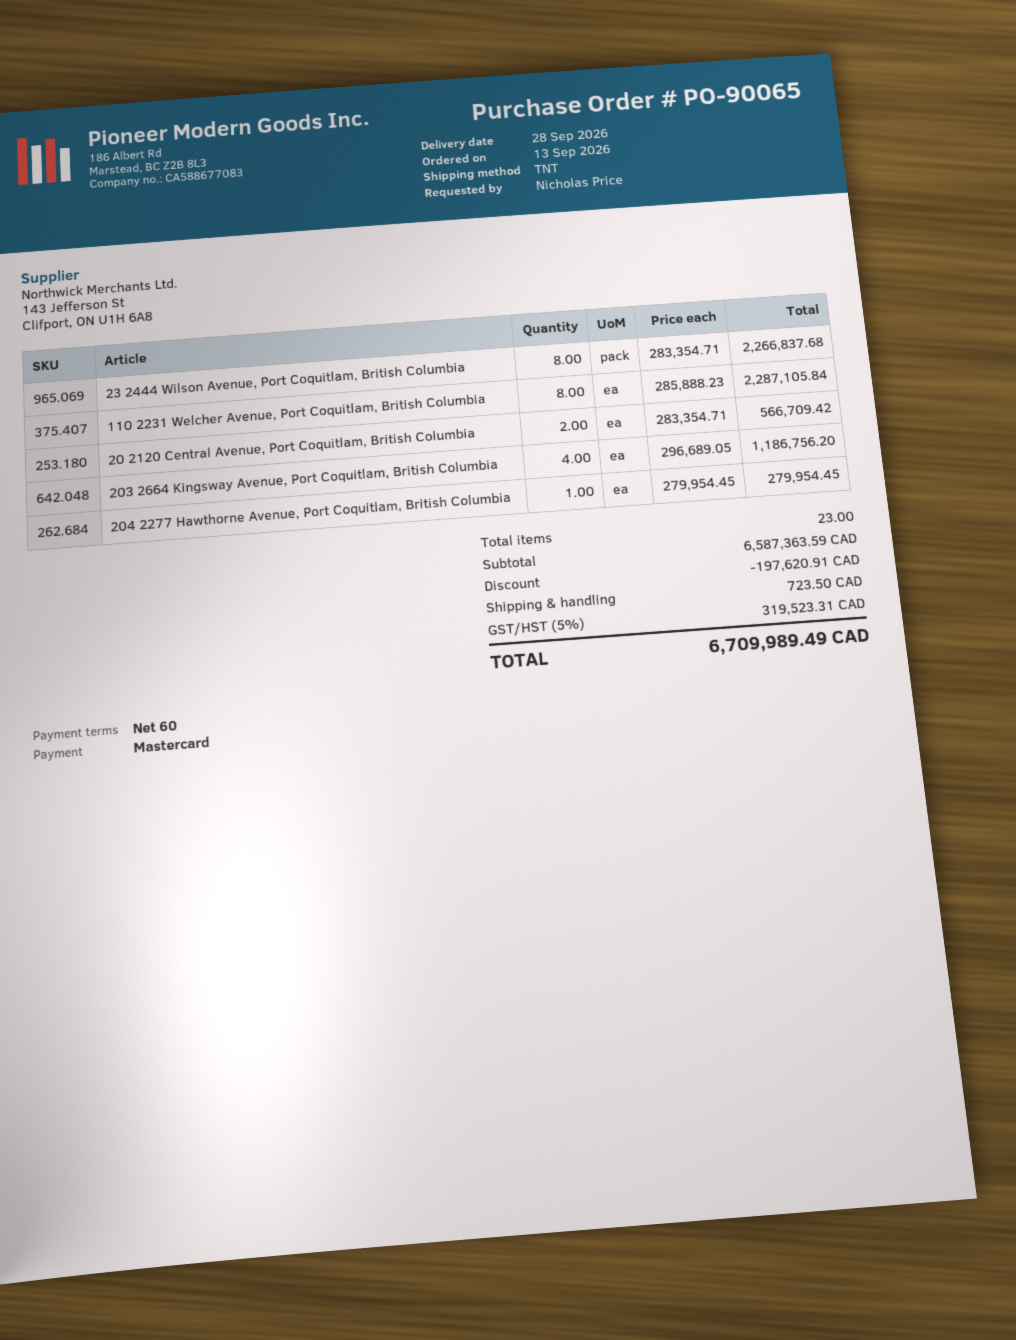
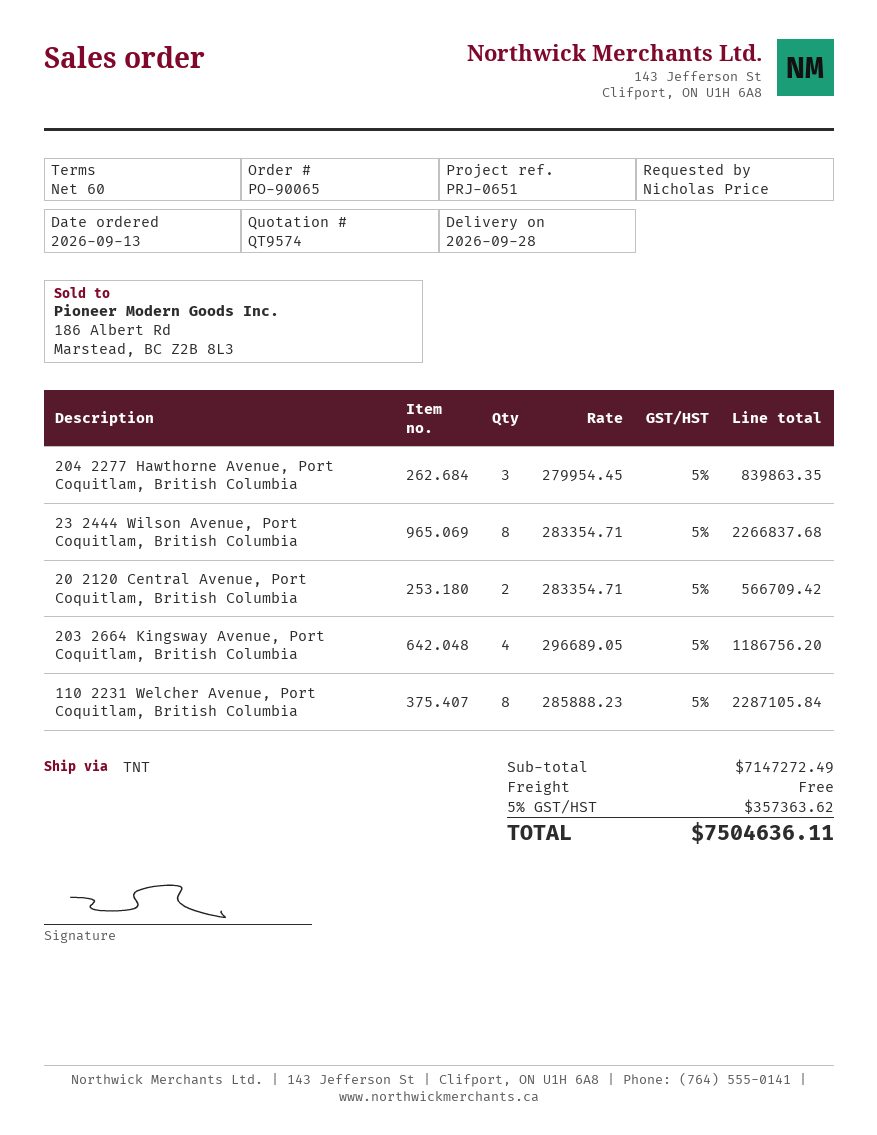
204 2277 Hawthorne Avenue, Port Coquitlam, British Columbia: 1 x 279954.45 = 279954.45 -> 3 x 279954.45 = 839863.35
subtotal: 6587363.59 -> 7147272.49
discount: 197620.91 -> none
shipping: 723.50 -> 0.00
tax: 5% = 319523.31 -> 5% = 357363.62
total: 6709989.49 -> 7504636.11

